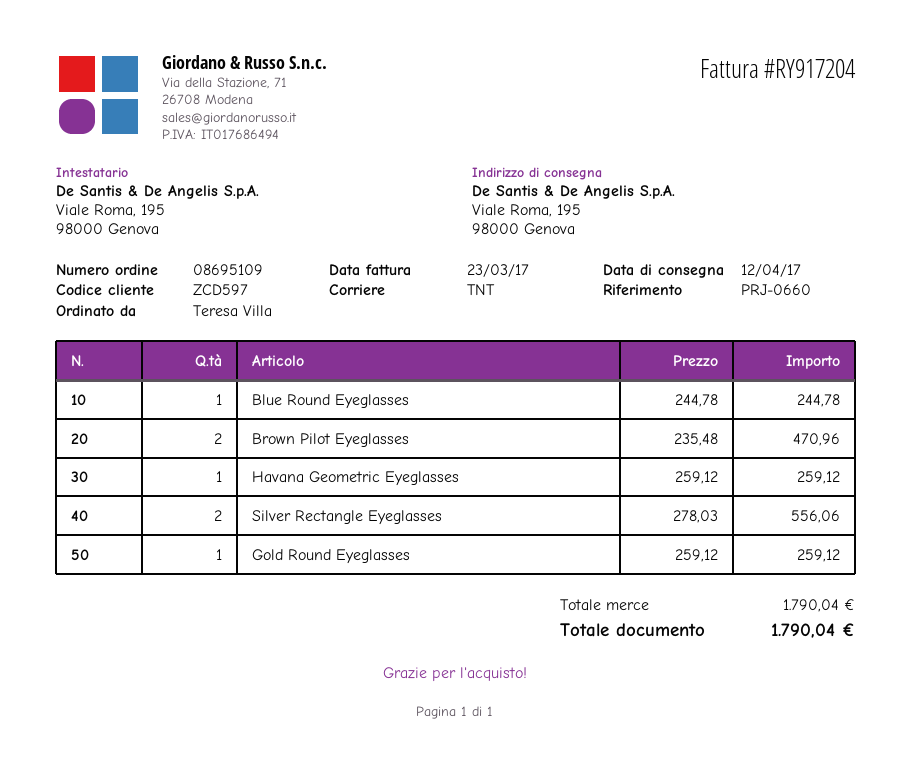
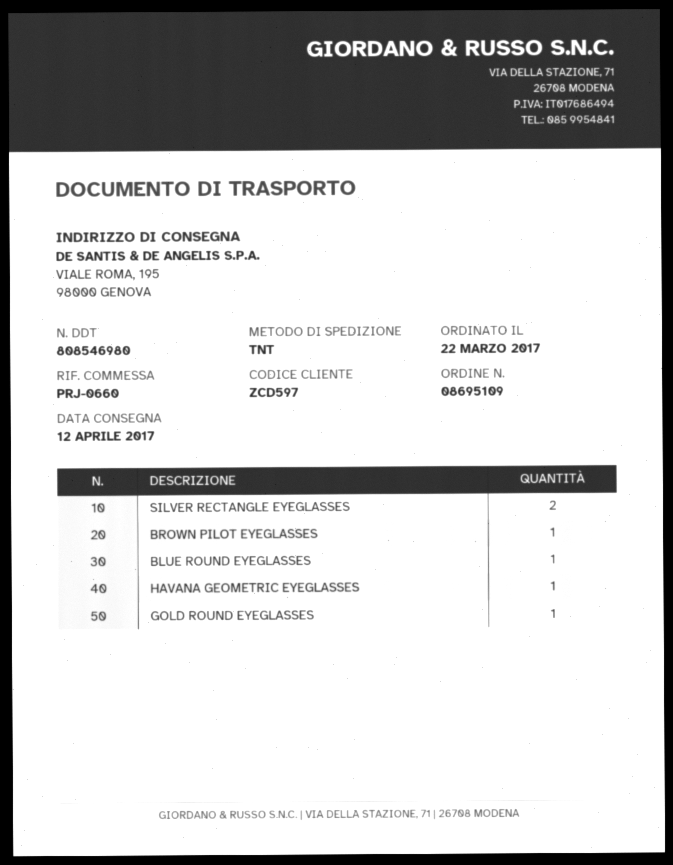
Brown Pilot Eyeglasses: 2 -> 1

